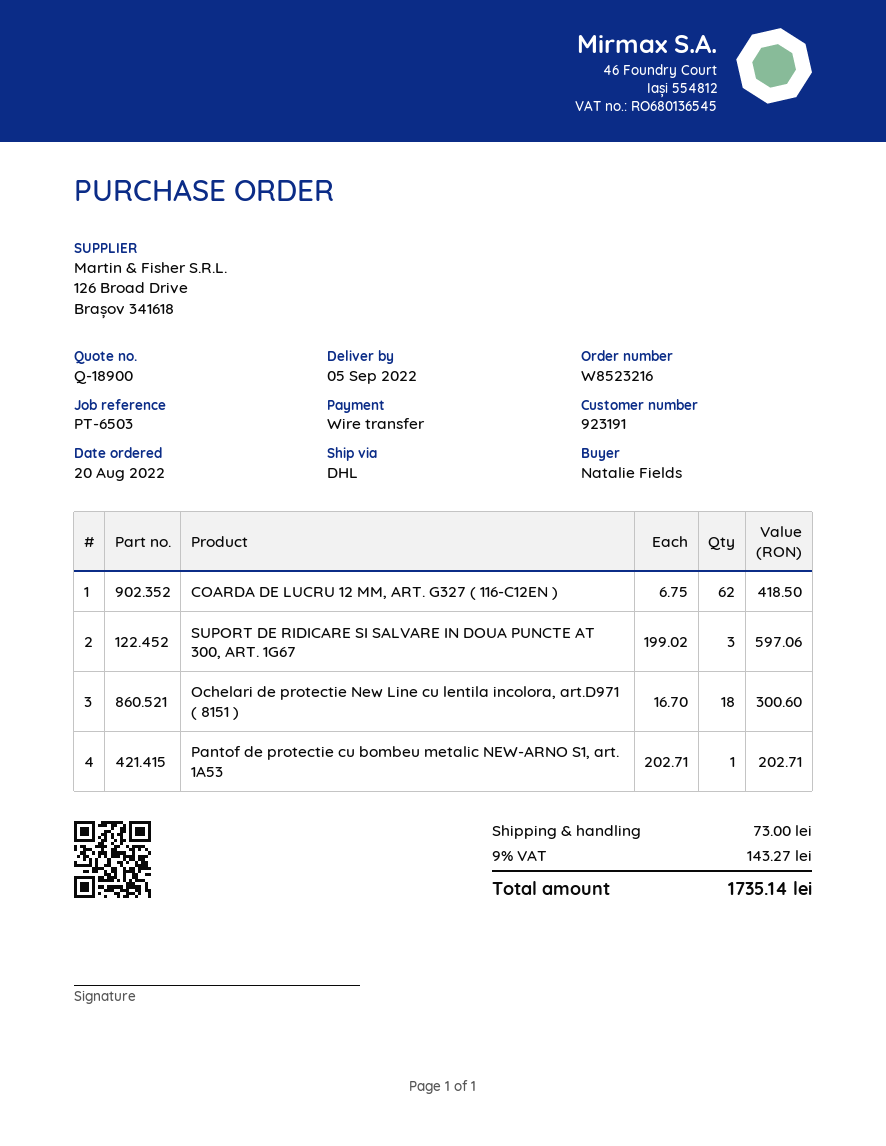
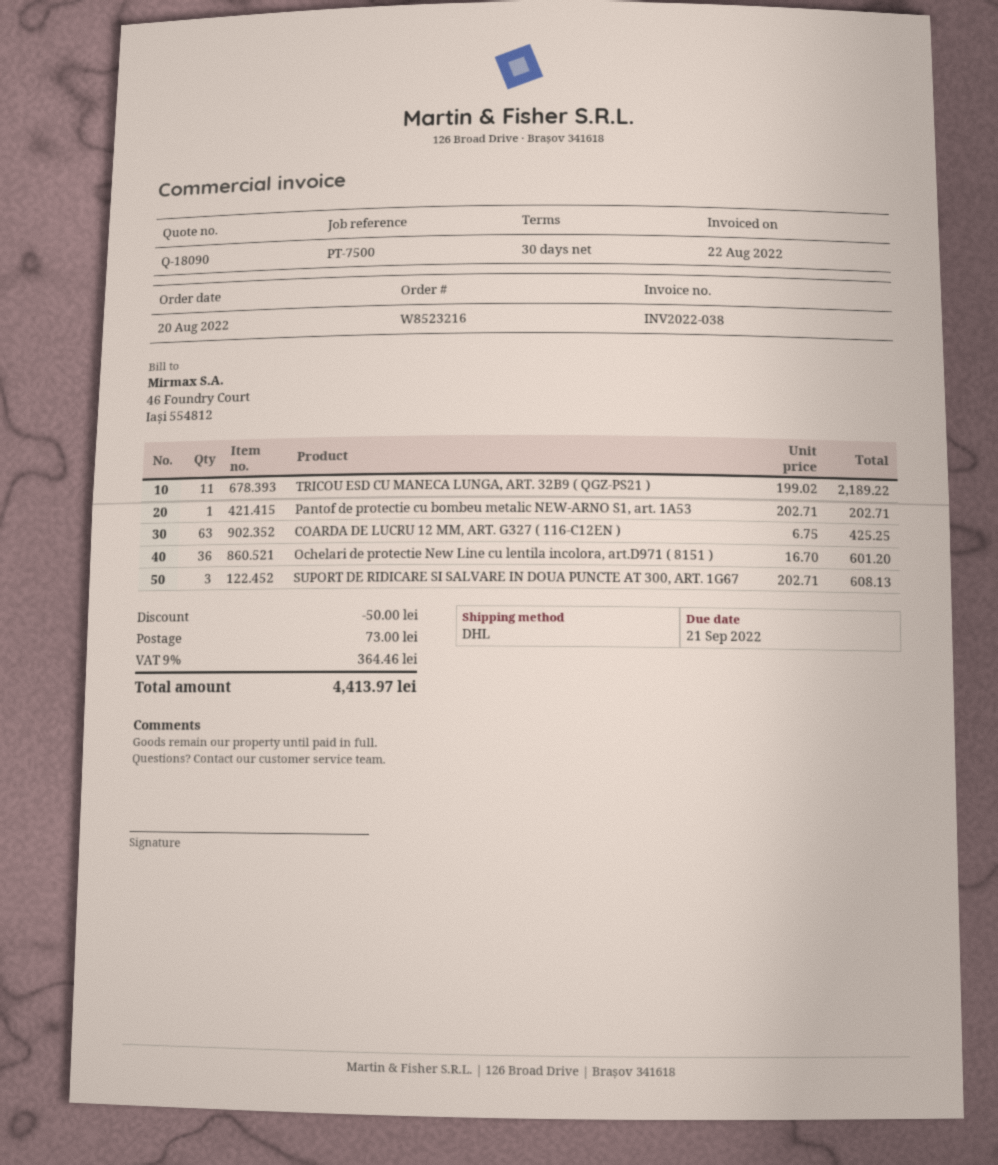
quote number: Q-18900 -> Q-18090
reference: PT-6503 -> PT-7500
COARDA DE LUCRU 12 MM, ART. G327 ( 116-C12EN ): 62 x 6.75 = 418.50 -> 63 x 6.75 = 425.25
SUPORT DE RIDICARE SI SALVARE IN DOUA PUNCTE AT 300, ART. 1G67: 3 x 199.02 = 597.06 -> 3 x 202.71 = 608.13
Ochelari de protectie New Line cu lentila incolora, art.D971 ( 8151 ): 18 x 16.70 = 300.60 -> 36 x 16.70 = 601.20
TRICOU ESD CU MANECA LUNGA, ART. 32B9 ( QGZ-PS21 ): none -> 11 x 199.02 = 2189.22
discount: none -> 50.00
tax: 9% = 143.27 -> 9% = 364.46
total: 1735.14 -> 4413.97

